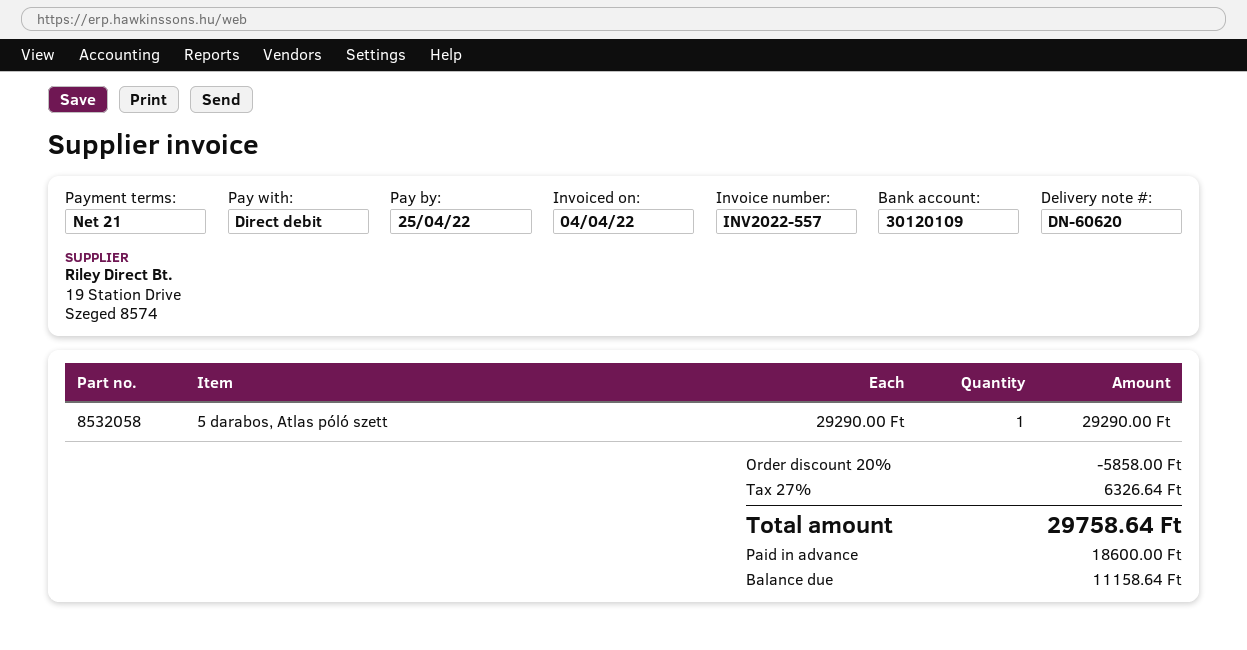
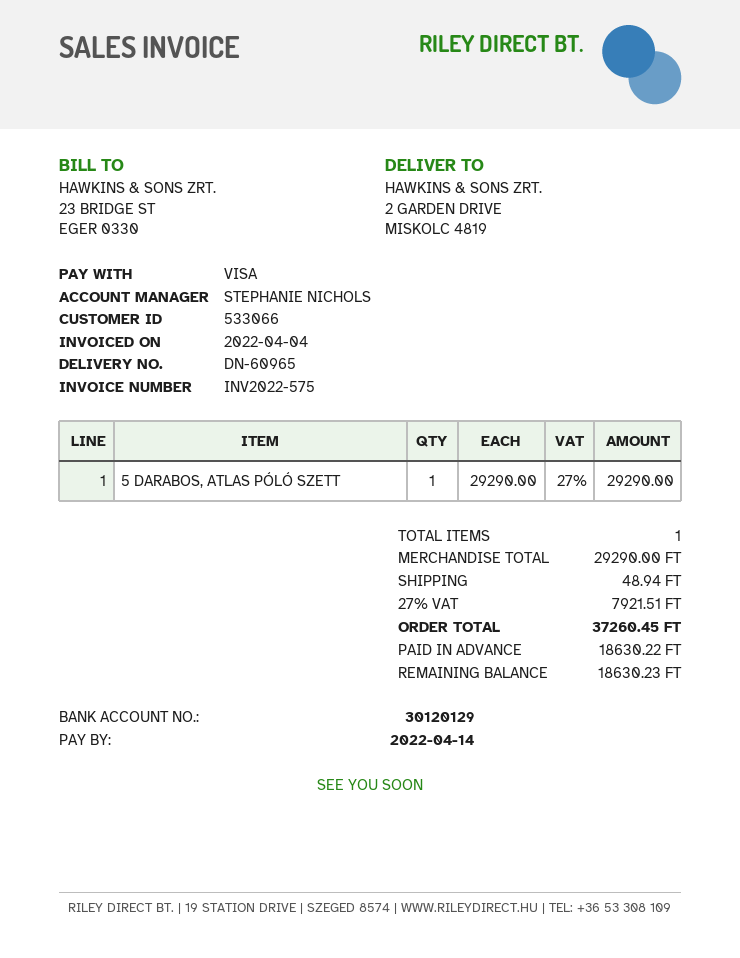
delivery note number: DN-60620 -> DN-60965
invoice number: INV2022-557 -> INV2022-575
due date: 2022-04-25 -> 2022-04-14
payment method: direct debit -> Visa
bank account: 30120109 -> 30120129
discount: 20% = 5858.00 -> none
shipping: none -> 48.94
tax: 27% = 6326.64 -> 27% = 7921.51
total: 29758.64 -> 37260.45
deposit: 18600.00 -> 18630.22
balance: 11158.64 -> 18630.23

